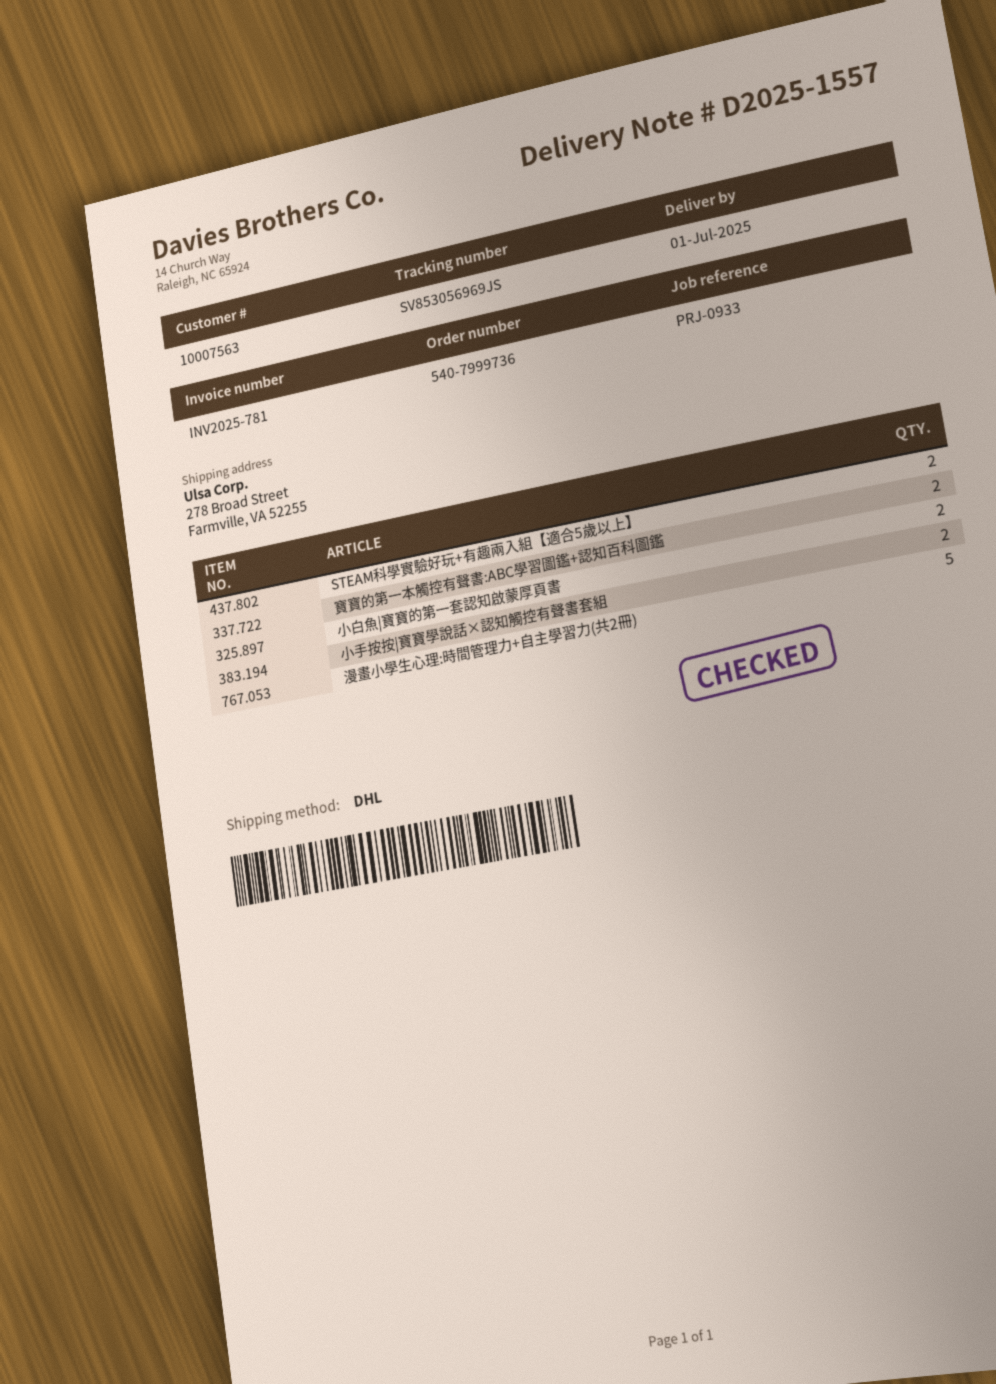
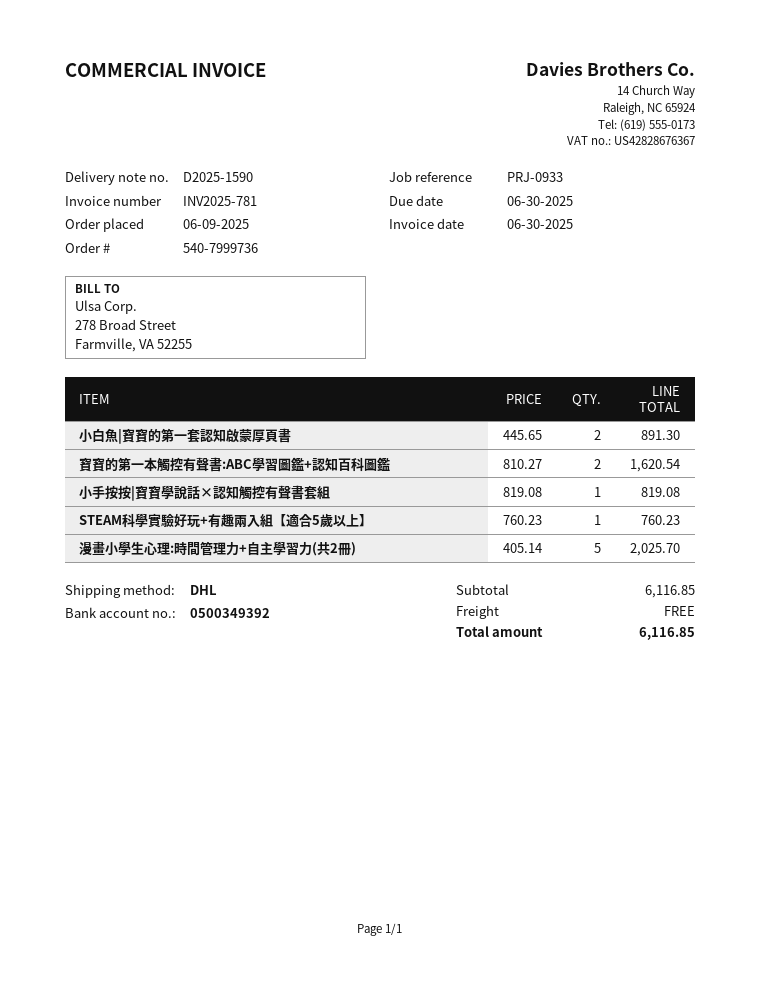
delivery note number: D2025-1557 -> D2025-1590
STEAM科學實驗好玩+有趣兩入組【適合5歲以上】: 2 -> 1
小手按按|寶寶學說話×認知觸控有聲書套組: 2 -> 1

